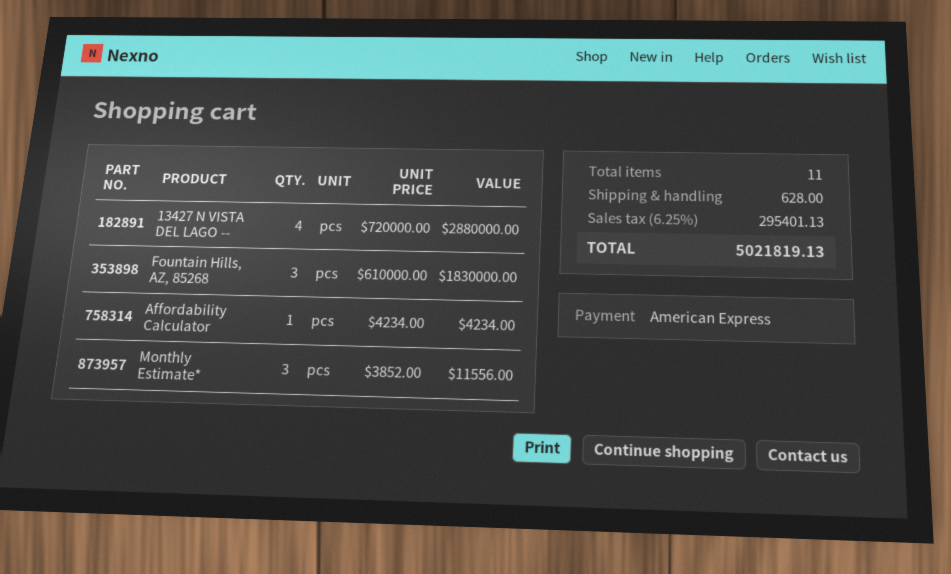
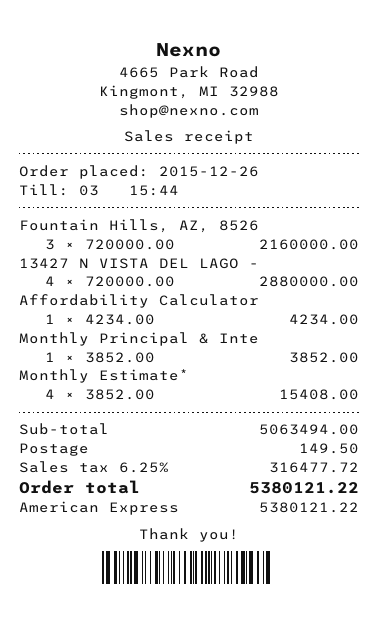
Fountain Hills, AZ, 85268: 3 x 610000.00 = 1830000.00 -> 3 x 720000.00 = 2160000.00
Monthly Estimate*: 3 x 3852.00 = 11556.00 -> 4 x 3852.00 = 15408.00
Monthly Principal & Inte: none -> 1 x 3852.00 = 3852.00
shipping: 628.00 -> 149.50
tax: 6.25% = 295401.13 -> 6.25% = 316477.72
total: 5021819.13 -> 5380121.22

